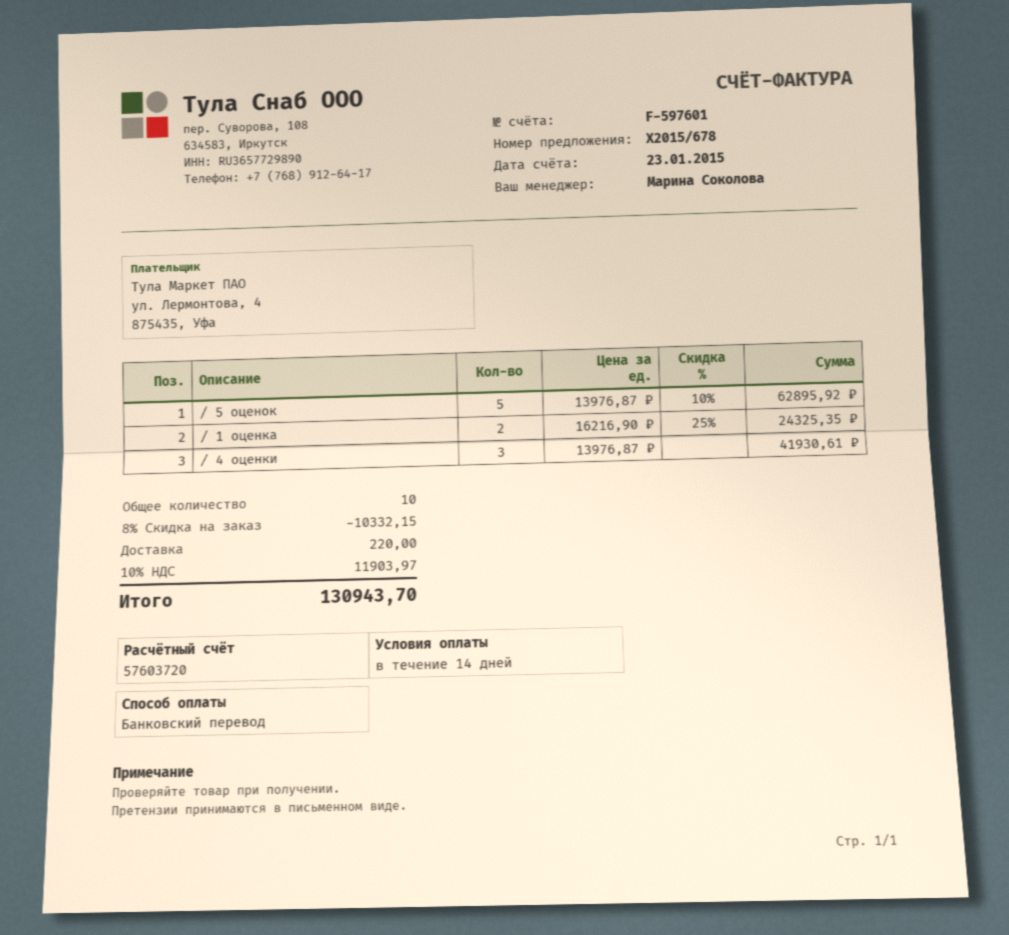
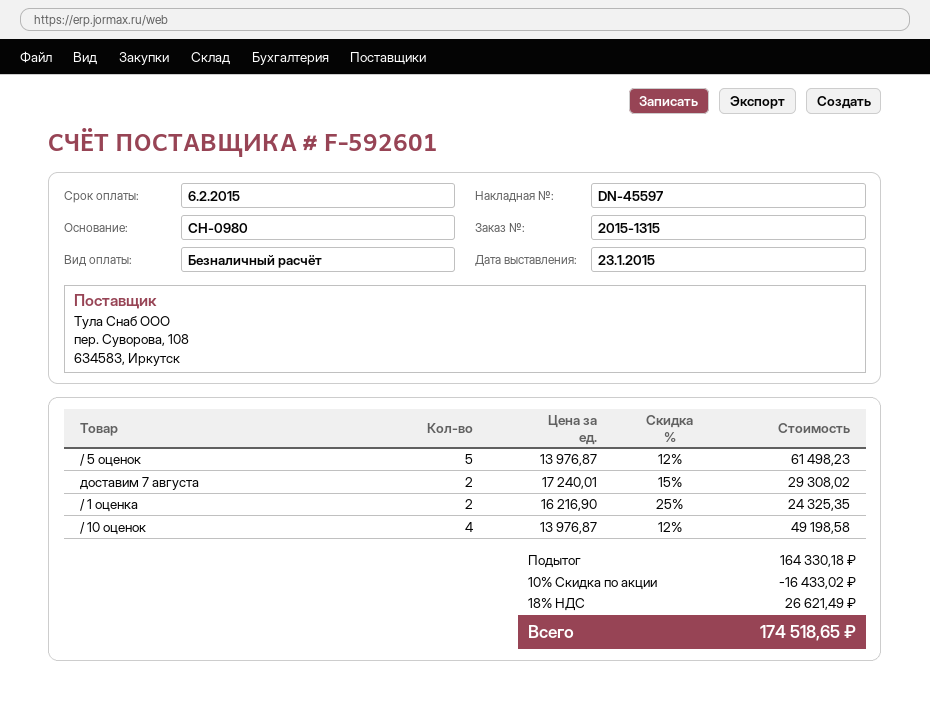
invoice number: F-597601 -> F-592601
/ 5 оценок: 5 x 13976.87 - 10% = 62895.92 -> 5 x 13976.87 - 12% = 61498.23
/ 4 оценки: 3 x 13976.87 = 41930.61 -> none
доставим 7 августа: none -> 2 x 17240.01 - 15% = 29308.02
/ 10 оценок: none -> 4 x 13976.87 - 12% = 49198.58
discount: 8% = 10332.15 -> 10% = 16433.02
shipping: 220.00 -> none
tax: 10% = 11903.97 -> 18% = 26621.49
total: 130943.70 -> 174518.65

